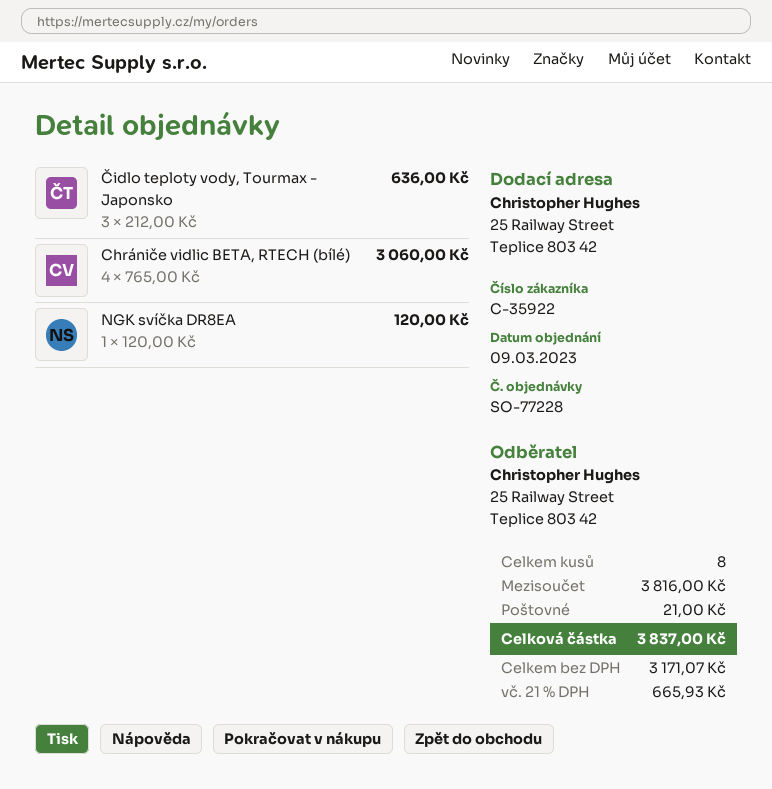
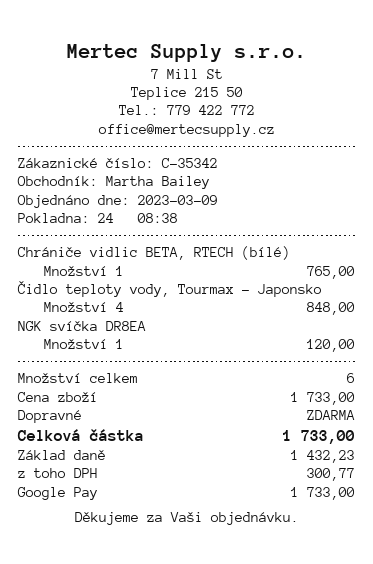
customer number: C-35922 -> C-35342
Čidlo teploty vody, Tourmax - Japonsko: 3 for 636.00 -> 4 for 848.00
Chrániče vidlic BETA, RTECH (bílé): 4 for 3060.00 -> 1 for 765.00
total quantity: 8 -> 6
subtotal: 3816.00 -> 1733.00
shipping: 21.00 -> 0.00
net: 3171.07 -> 1432.23
tax: 665.93 -> 300.77
total: 3837.00 -> 1733.00

